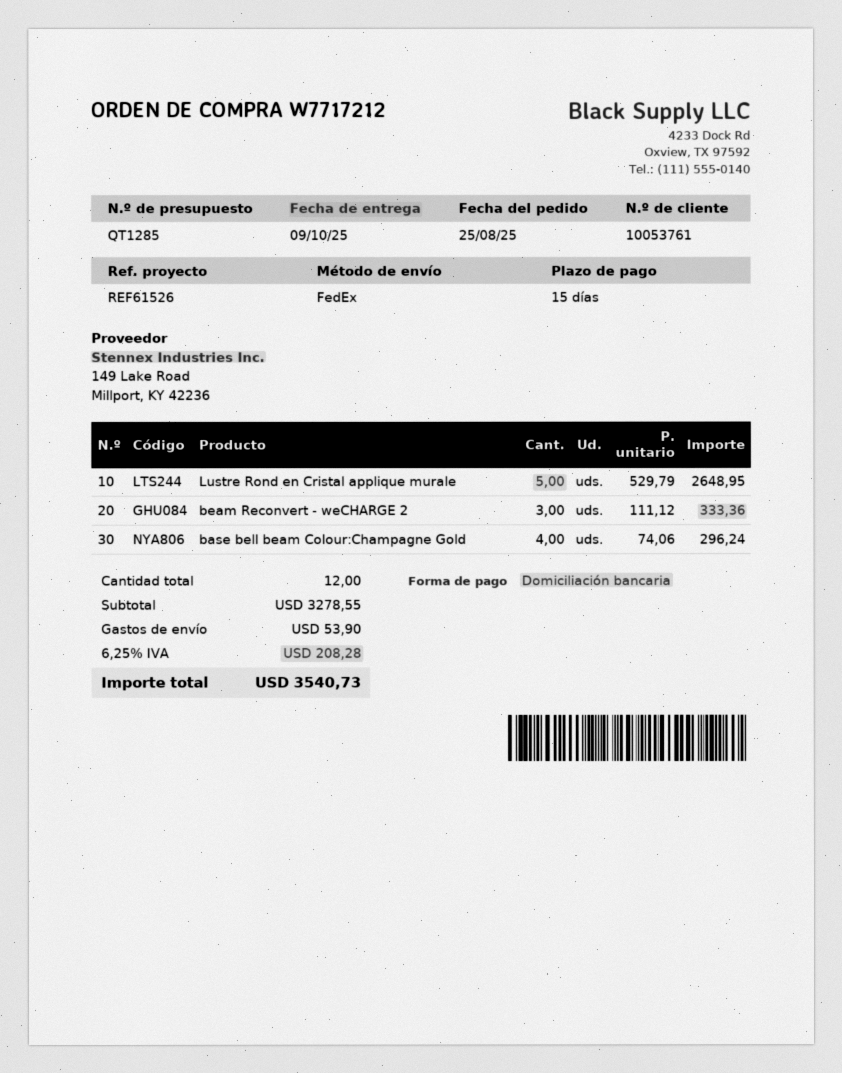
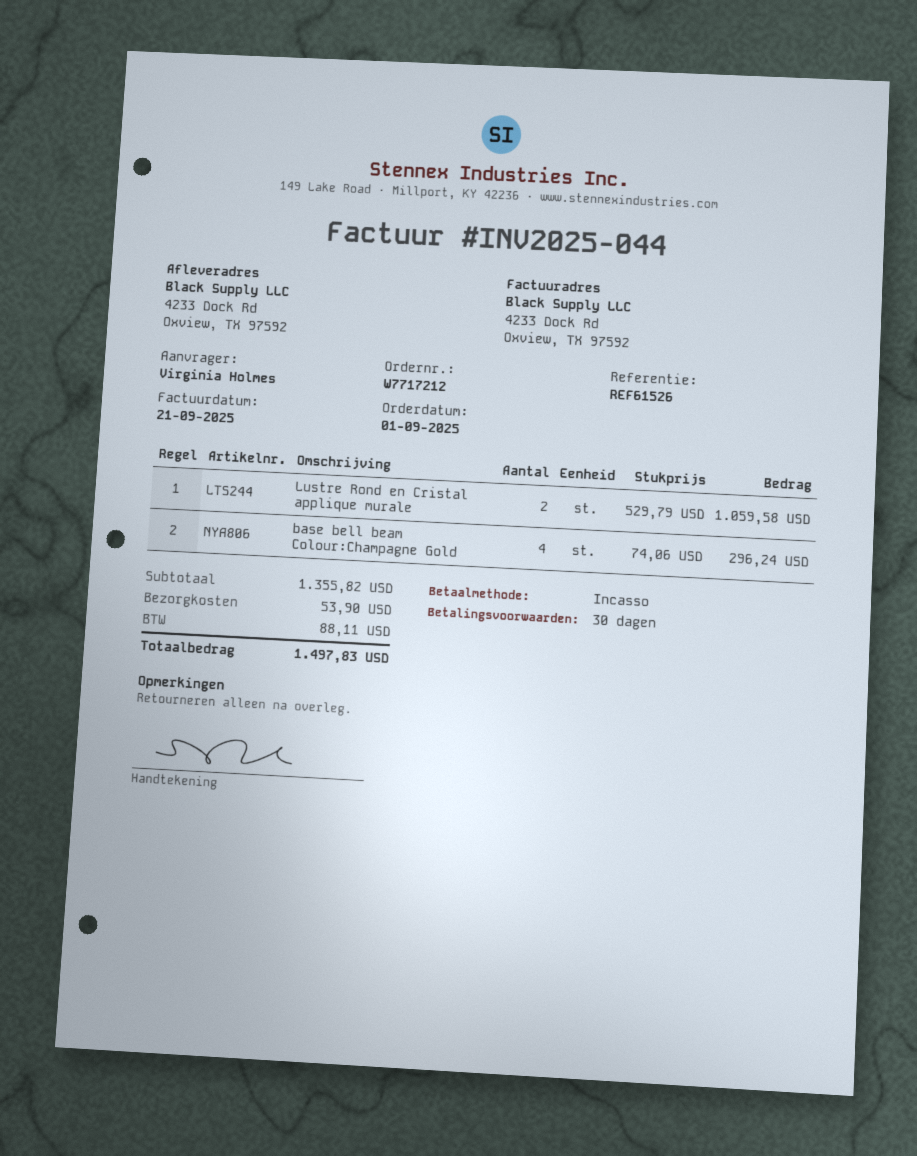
order date: 2025-08-25 -> 2025-09-01
payment terms: 15 days -> 30 days
Lustre Rond en Cristal applique murale: 5 x 529.79 = 2648.95 -> 2 x 529.79 = 1059.58
beam Reconvert - weCHARGE 2: 3 x 111.12 = 333.36 -> none
subtotal: 3278.55 -> 1355.82
tax: 208.28 -> 88.11
total: 3540.73 -> 1497.83

